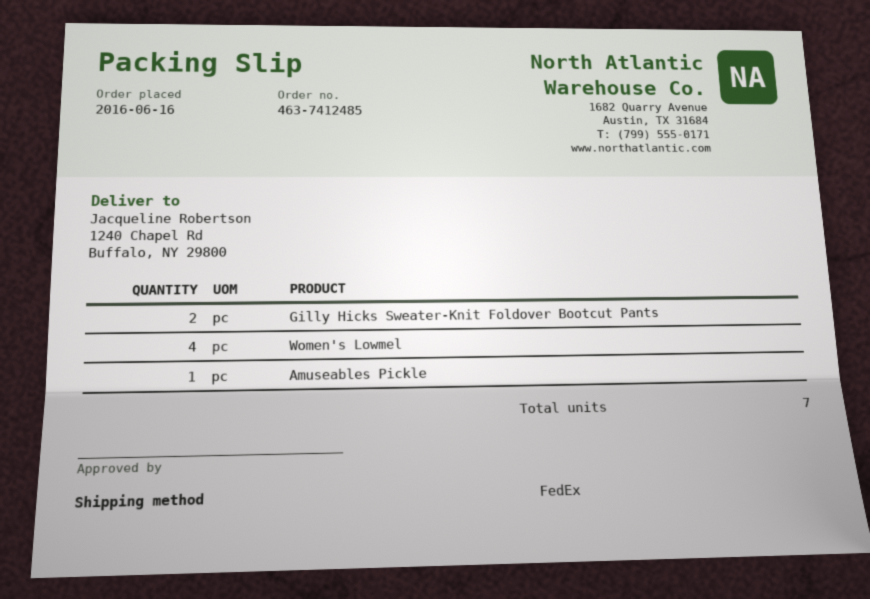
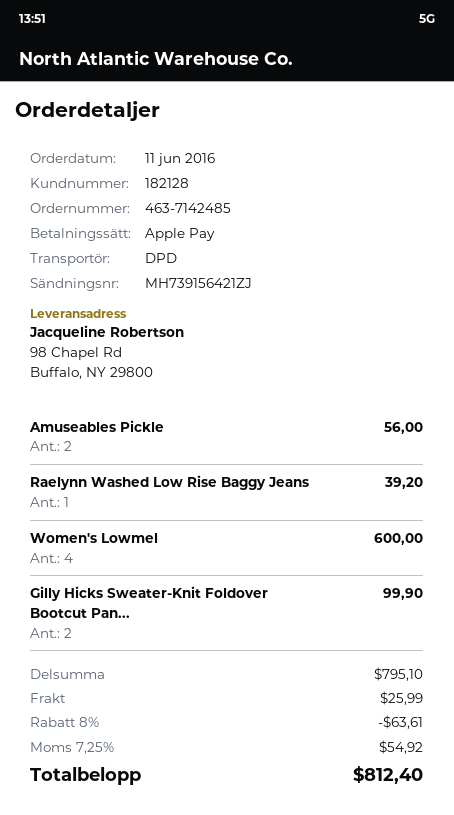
order number: 463-7412485 -> 463-7142485
order date: 2016-06-16 -> 2016-06-11
shipping method: FedEx -> DPD
ship to: 1240 Chapel Rd, Buffalo, NY 29800 -> 98 Chapel Rd, Buffalo, NY 29800
Amuseables Pickle: 1 -> 2
Raelynn Washed Low Rise Baggy Jeans: none -> 1

